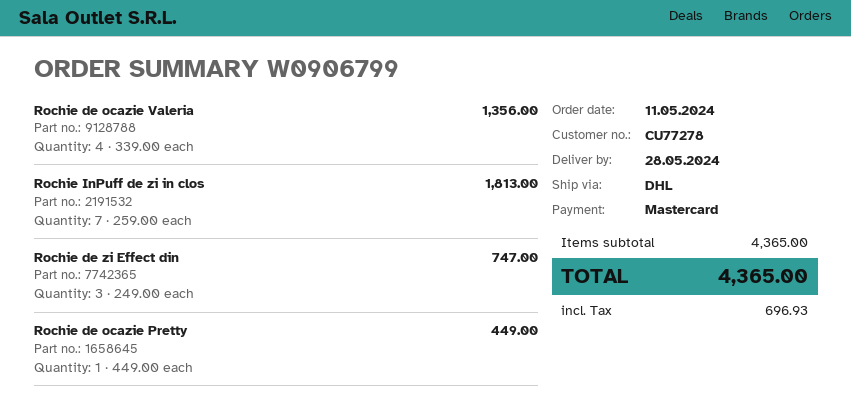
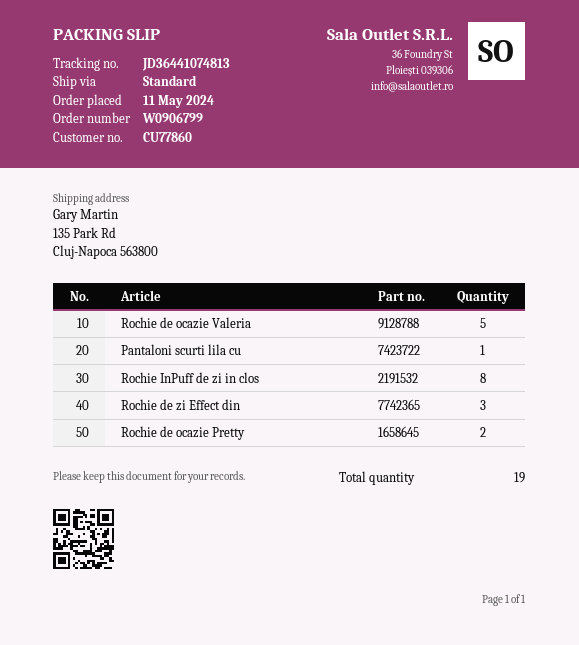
customer number: CU77278 -> CU77860
shipping method: DHL -> standard
Rochie de ocazie Valeria: 4 -> 5
Rochie InPuff de zi in clos: 7 -> 8
Rochie de ocazie Pretty: 1 -> 2
Pantaloni scurti lila cu: none -> 1

